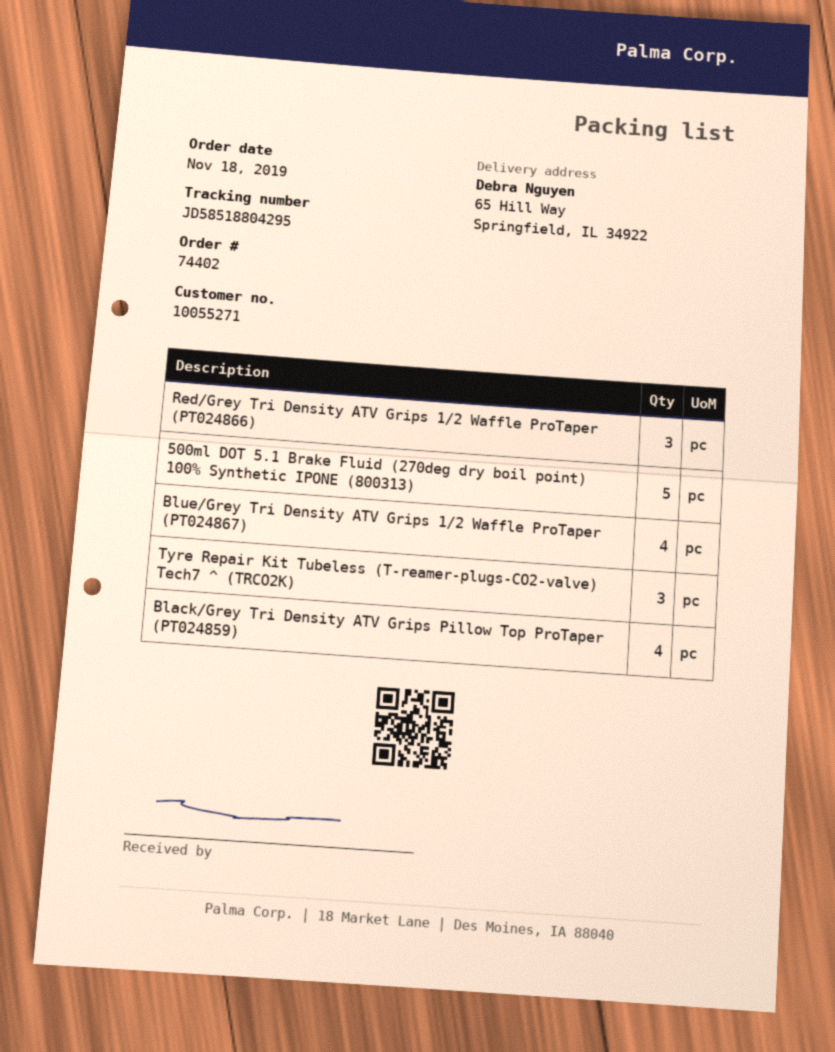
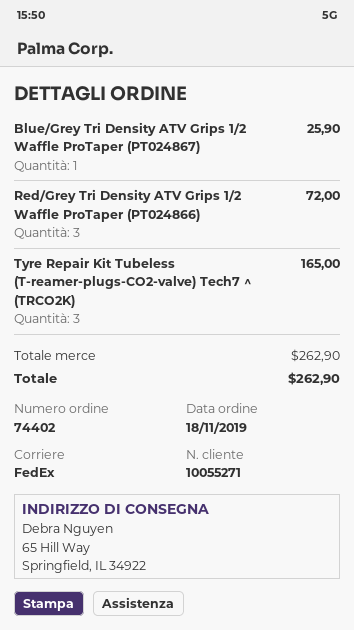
500ml DOT 5.1 Brake Fluid (270deg dry boil point) 100% Synthetic IPONE (800313): 5 -> none
Blue/Grey Tri Density ATV Grips 1/2 Waffle ProTaper (PT024867): 4 -> 1
Black/Grey Tri Density ATV Grips Pillow Top ProTaper (PT024859): 4 -> none

